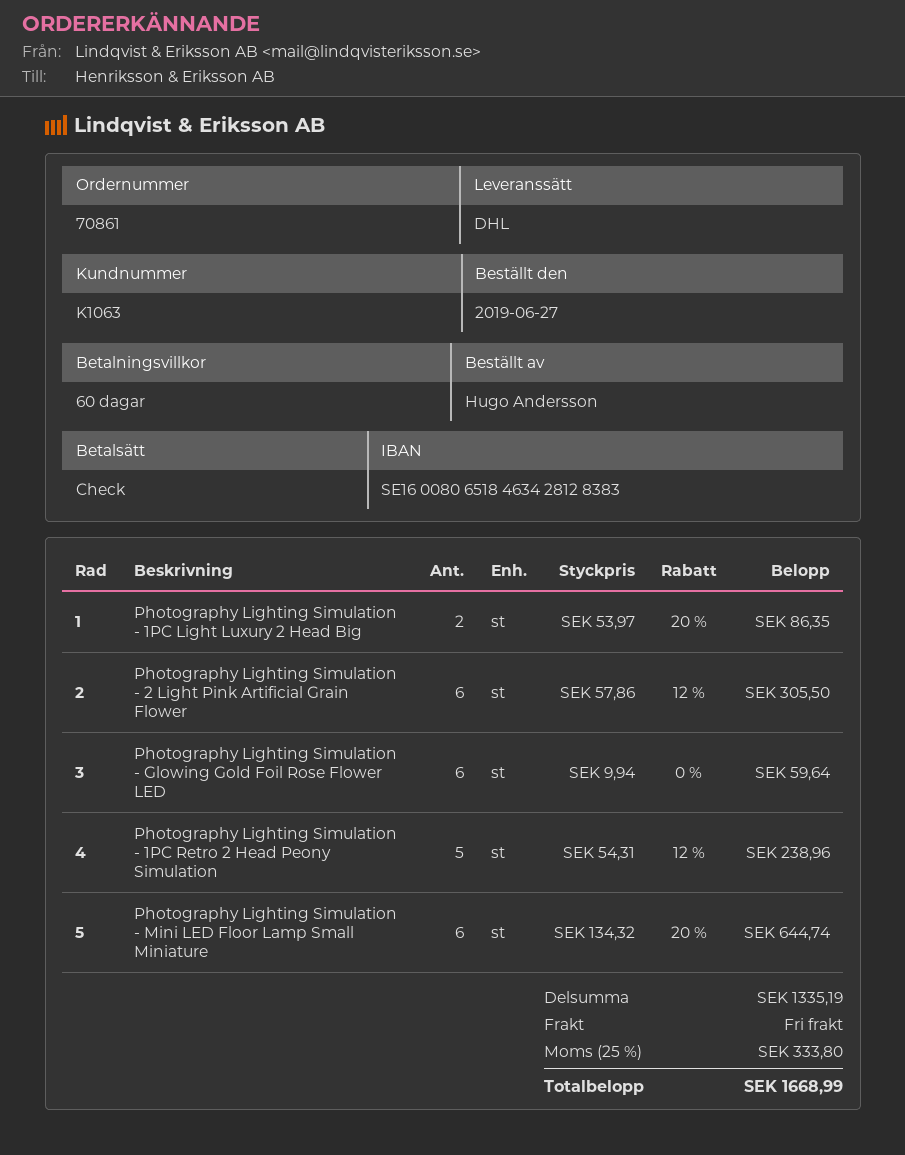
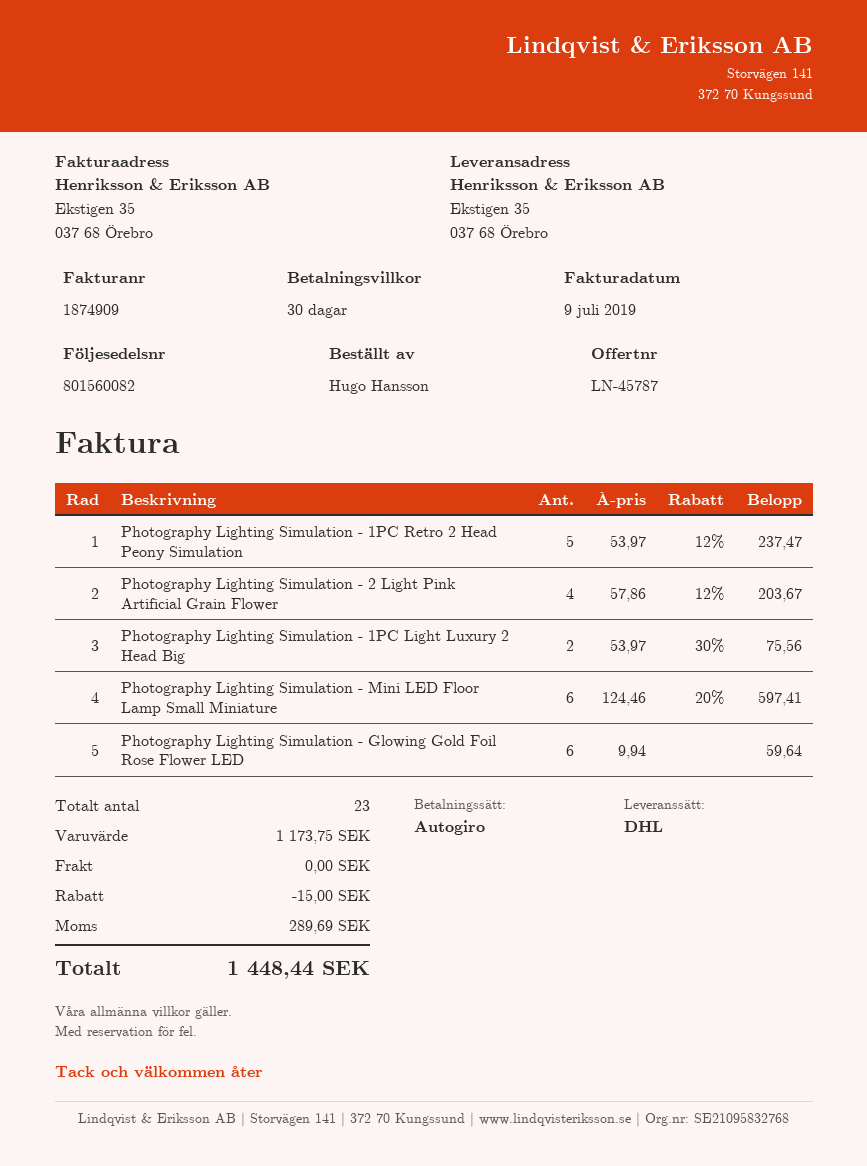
payment terms: 60 days -> 30 days
ordered by: Hugo Andersson -> Hugo Hansson
payment method: cheque -> direct debit
Photography Lighting Simulation - 1PC Light Luxury 2 Head Big: 2 x 53.97 - 20% = 86.35 -> 2 x 53.97 - 30% = 75.56
Photography Lighting Simulation - 2 Light Pink Artificial Grain Flower: 6 x 57.86 - 12% = 305.50 -> 4 x 57.86 - 12% = 203.67
Photography Lighting Simulation - 1PC Retro 2 Head Peony Simulation: 5 x 54.31 - 12% = 238.96 -> 5 x 53.97 - 12% = 237.47
Photography Lighting Simulation - Mini LED Floor Lamp Small Miniature: 6 x 134.32 - 20% = 644.74 -> 6 x 124.46 - 20% = 597.41
subtotal: 1335.19 -> 1173.75
discount: none -> 15.00
tax: 333.80 -> 289.69
total: 1668.99 -> 1448.44

